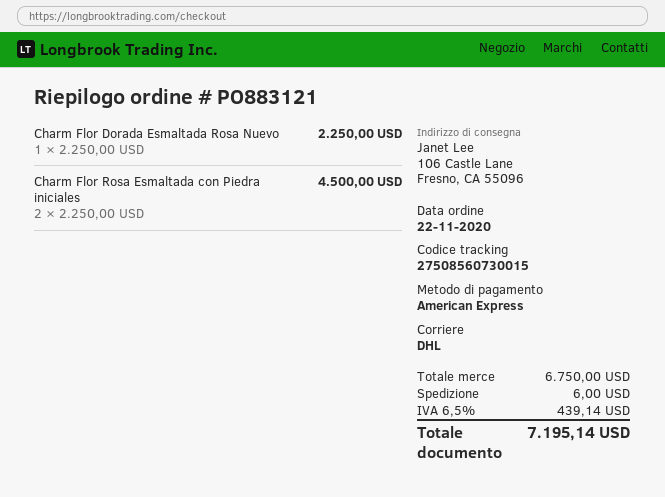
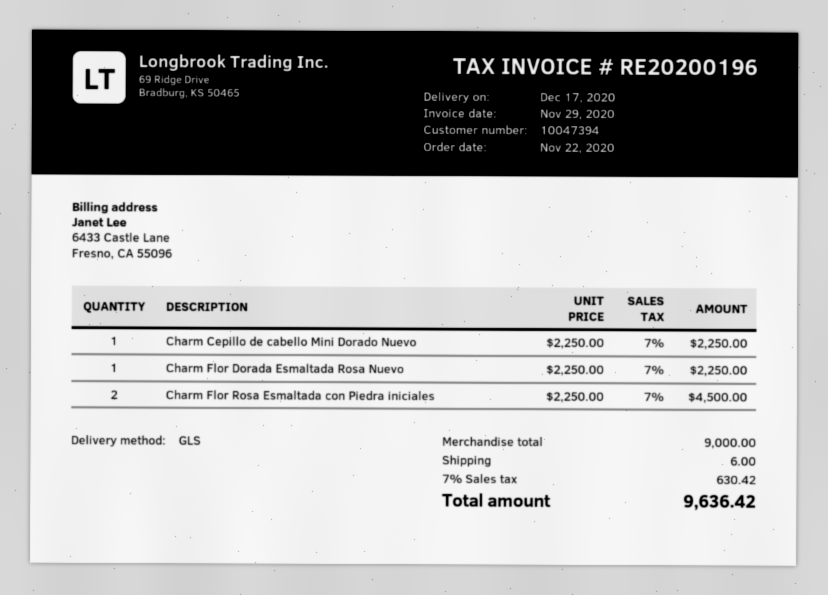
shipping method: DHL -> GLS
Charm Cepillo de cabello Mini Dorado Nuevo: none -> 1 x 2250.00 = 2250.00
subtotal: 6750.00 -> 9000.00
tax: 6.5% = 439.14 -> 7% = 630.42
total: 7195.14 -> 9636.42

